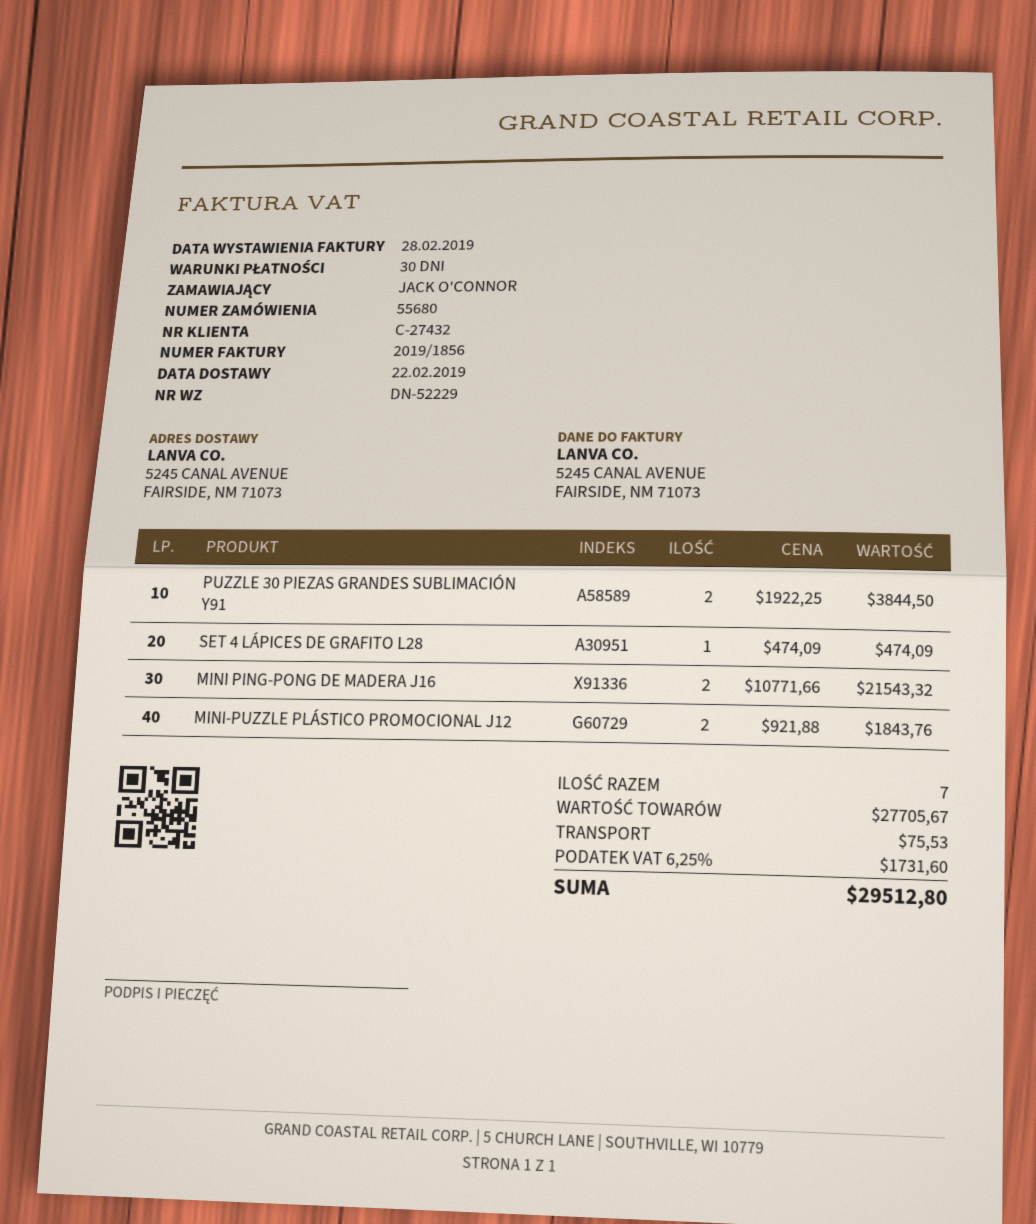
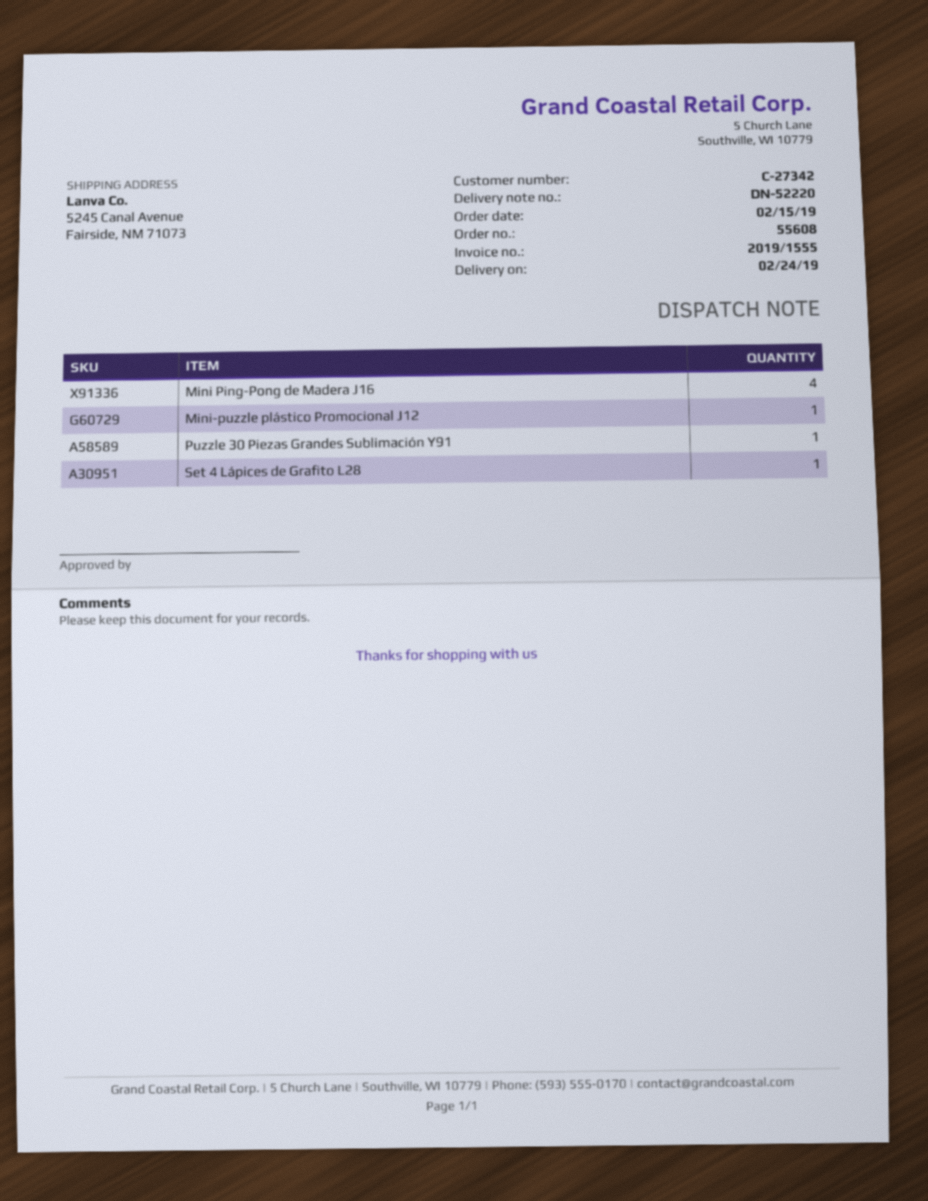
order number: 55680 -> 55608
delivery note number: DN-52229 -> DN-52220
delivery date: 2019-02-22 -> 2019-02-24
invoice number: 2019/1856 -> 2019/1555
customer number: C-27432 -> C-27342
PUZZLE 30 PIEZAS GRANDES SUBLIMACIÓN Y91: 2 -> 1
MINI PING-PONG DE MADERA J16: 2 -> 4
MINI-PUZZLE PLÁSTICO PROMOCIONAL J12: 2 -> 1

